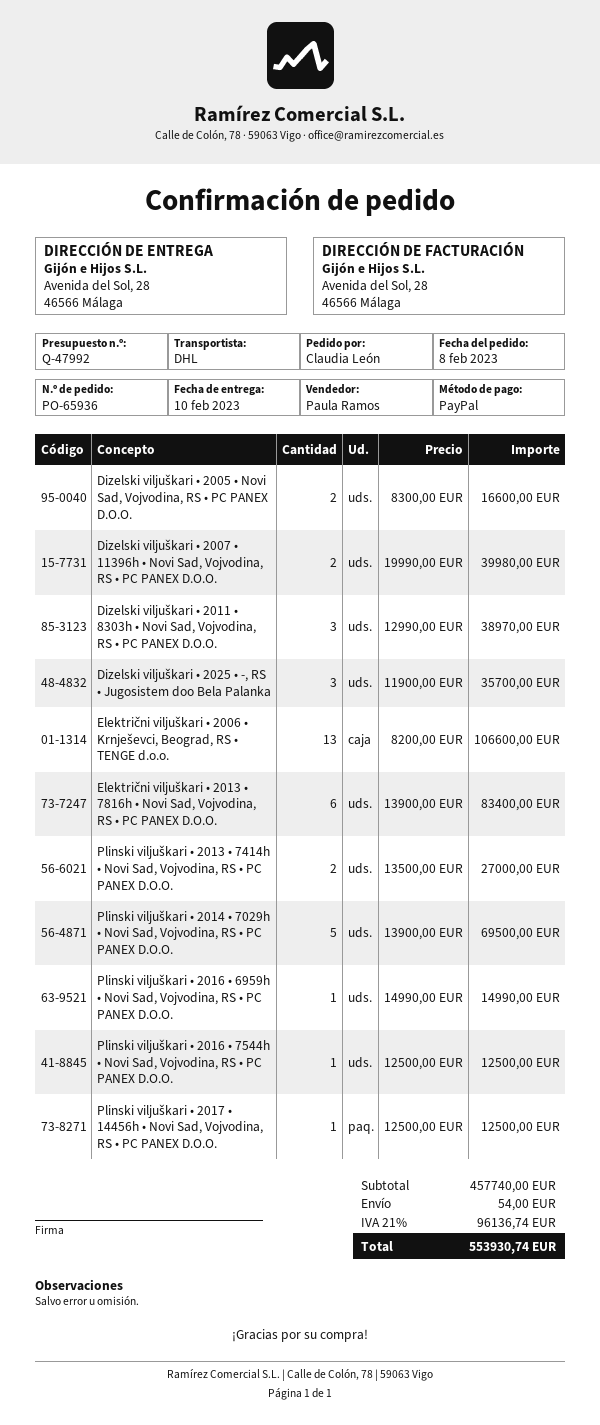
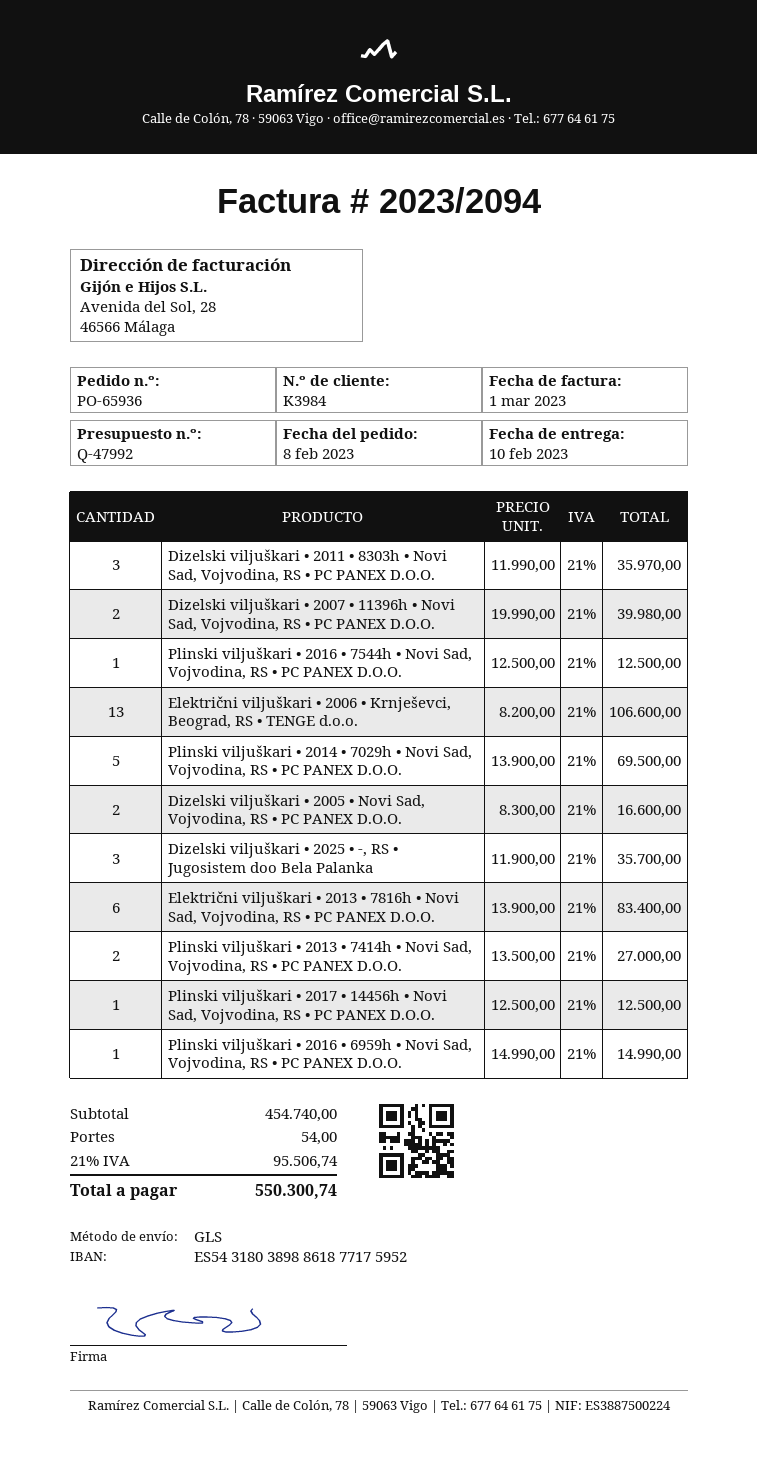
shipping method: DHL -> GLS
Dizelski viljuškari • 2011 • 8303h • Novi Sad, Vojvodina, RS • PC PANEX D.O.O.: 3 x 12990.00 = 38970.00 -> 3 x 11990.00 = 35970.00
subtotal: 457740.00 -> 454740.00
tax: 21% = 96136.74 -> 21% = 95506.74
total: 553930.74 -> 550300.74

